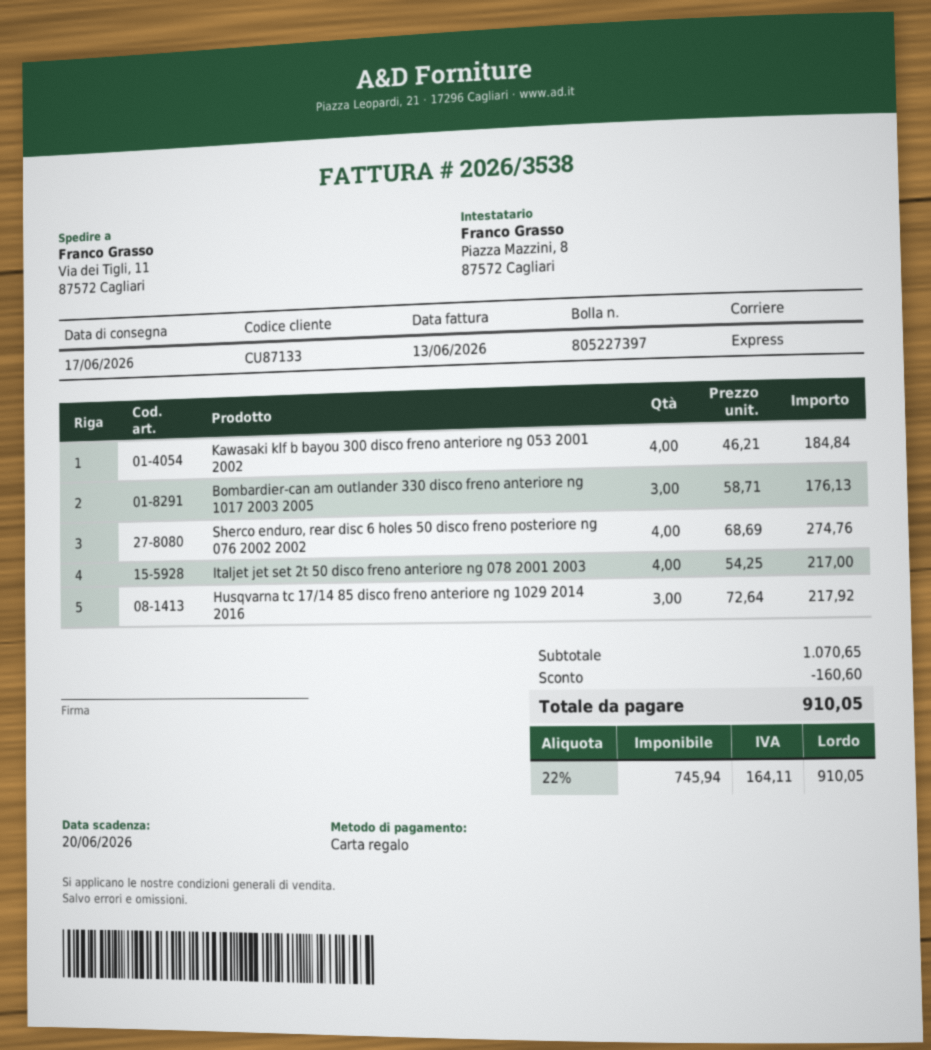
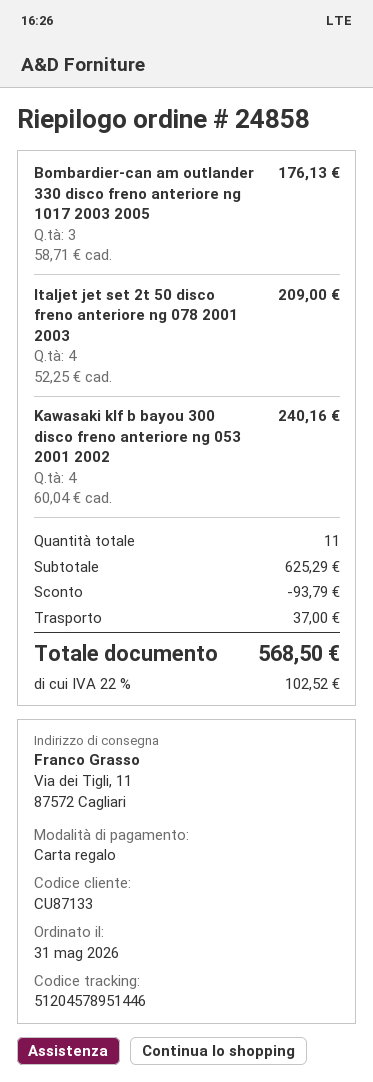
Kawasaki klf b bayou 300 disco freno anteriore ng 053 2001 2002: 4 x 46.21 = 184.84 -> 4 x 60.04 = 240.16
Sherco enduro, rear disc 6 holes 50 disco freno posteriore ng 076 2002 2002: 4 x 68.69 = 274.76 -> none
Italjet jet set 2t 50 disco freno anteriore ng 078 2001 2003: 4 x 54.25 = 217.00 -> 4 x 52.25 = 209.00
Husqvarna tc 17/14 85 disco freno anteriore ng 1029 2014 2016: 3 x 72.64 = 217.92 -> none
subtotal: 1070.65 -> 625.29
discount: 160.60 -> 93.79
shipping: none -> 37.00
tax: 22% = 164.11 -> 22% = 102.52
total: 910.05 -> 568.50

